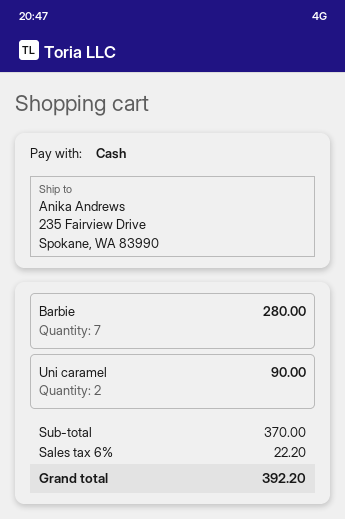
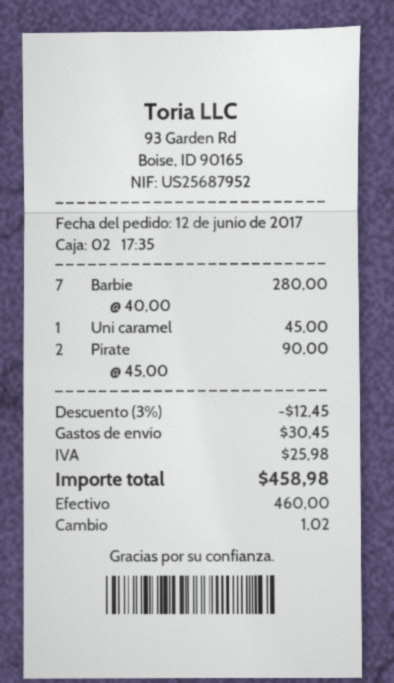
Uni caramel: 2 for 90.00 -> 1 for 45.00
Pirate: none -> 2 for 90.00
discount: none -> 3% = 12.45
shipping: none -> 30.45
tax: 22.20 -> 25.98
total: 392.20 -> 458.98

